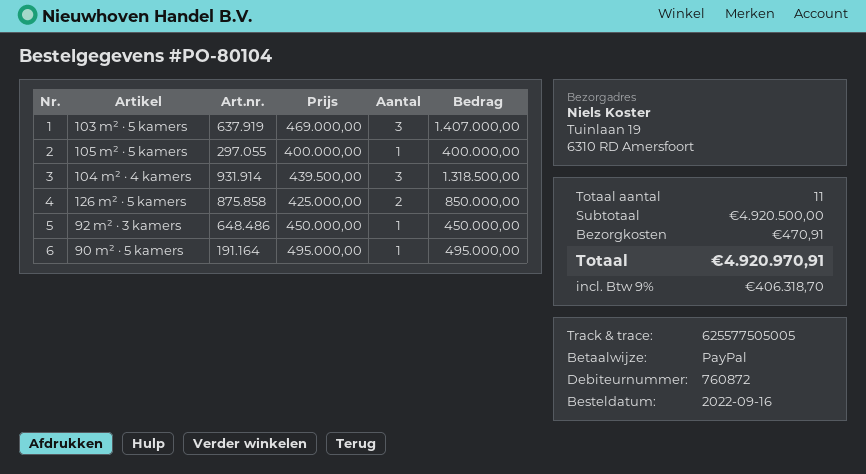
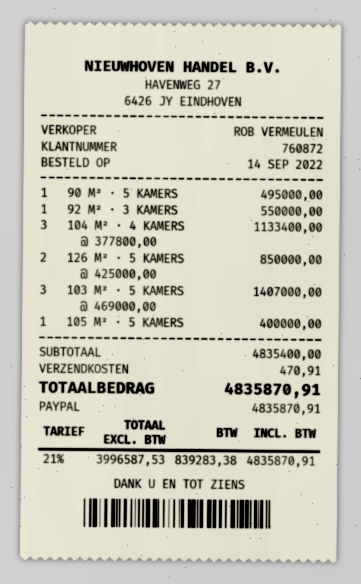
order date: 2022-09-16 -> 2022-09-14
104 m² · 4 kamers: 3 x 439500.00 = 1318500.00 -> 3 x 377800.00 = 1133400.00
92 m² · 3 kamers: 1 x 450000.00 = 450000.00 -> 1 x 550000.00 = 550000.00
subtotal: 4920500.00 -> 4835400.00
tax: 9% = 406318.70 -> 21% = 839283.38
total: 4920970.91 -> 4835870.91

